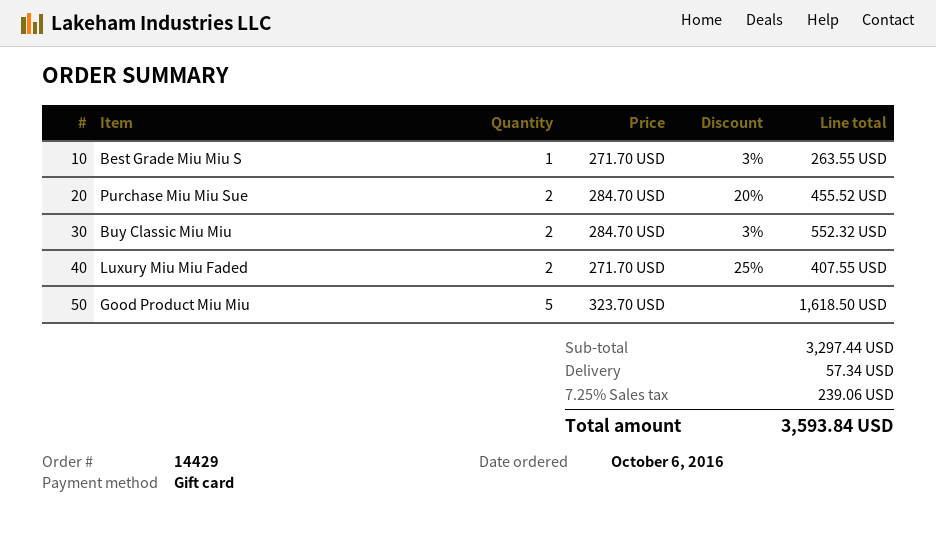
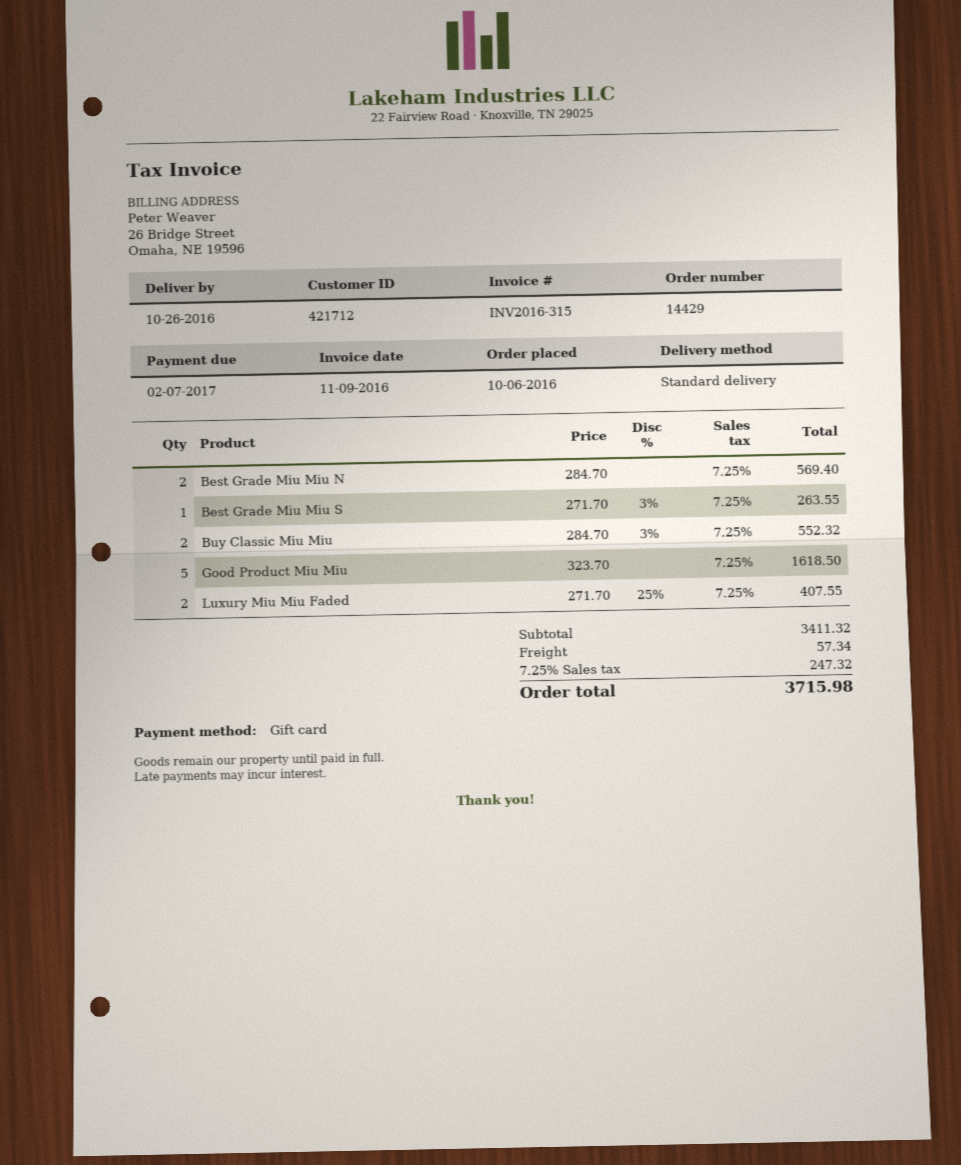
Purchase Miu Miu Sue: 2 x 284.70 - 20% = 455.52 -> none
Best Grade Miu Miu N: none -> 2 x 284.70 = 569.40
subtotal: 3297.44 -> 3411.32
tax: 7.25% = 239.06 -> 7.25% = 247.32
total: 3593.84 -> 3715.98

